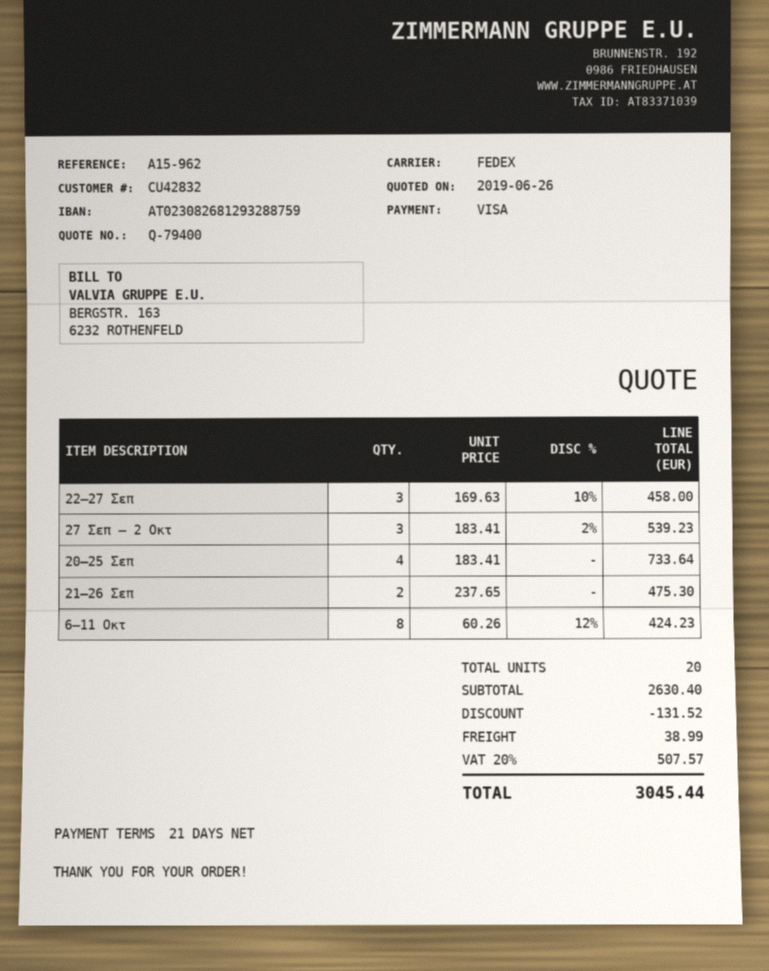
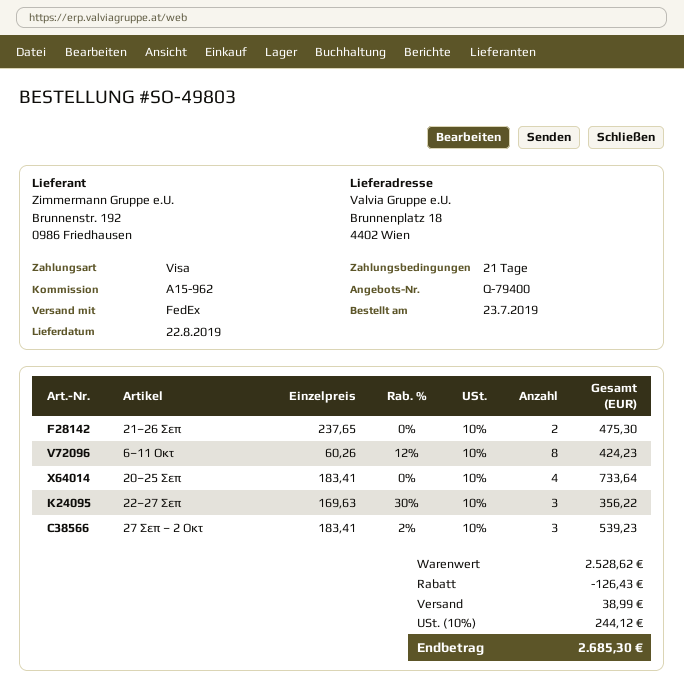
22–27 Σεπ: 3 x 169.63 - 10% = 458.00 -> 3 x 169.63 - 30% = 356.22
subtotal: 2630.40 -> 2528.62
discount: 131.52 -> 126.43
tax: 20% = 507.57 -> 10% = 244.12
total: 3045.44 -> 2685.30

